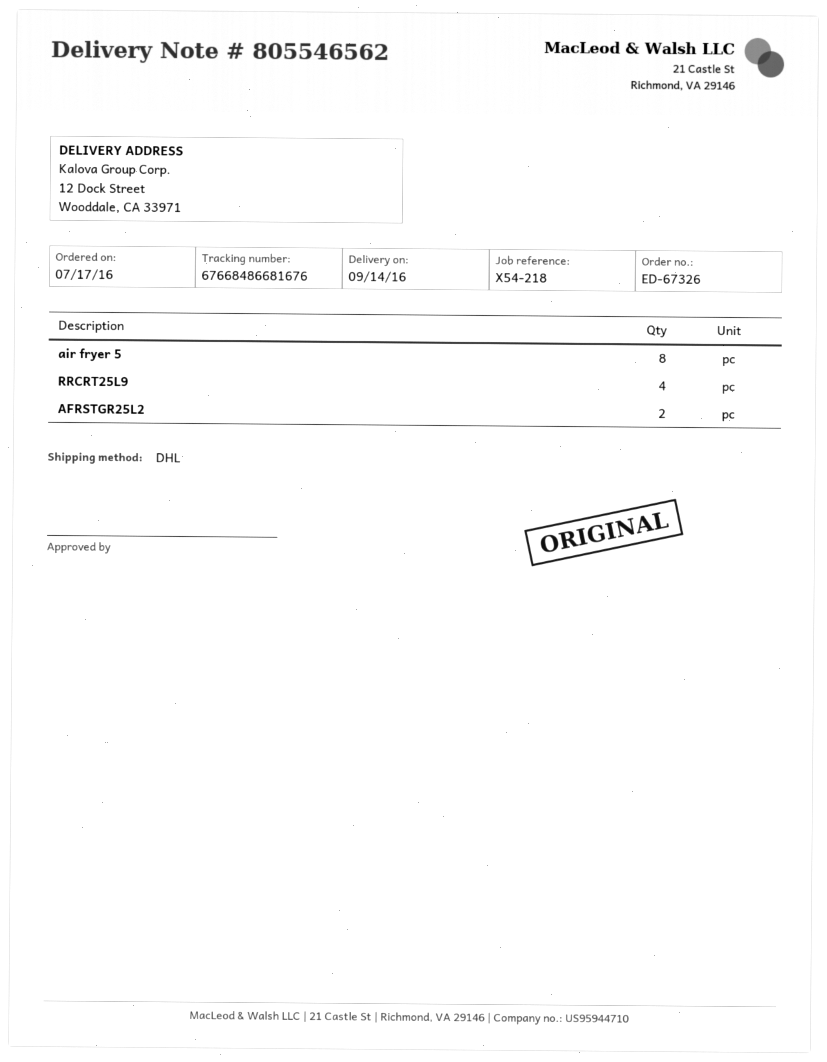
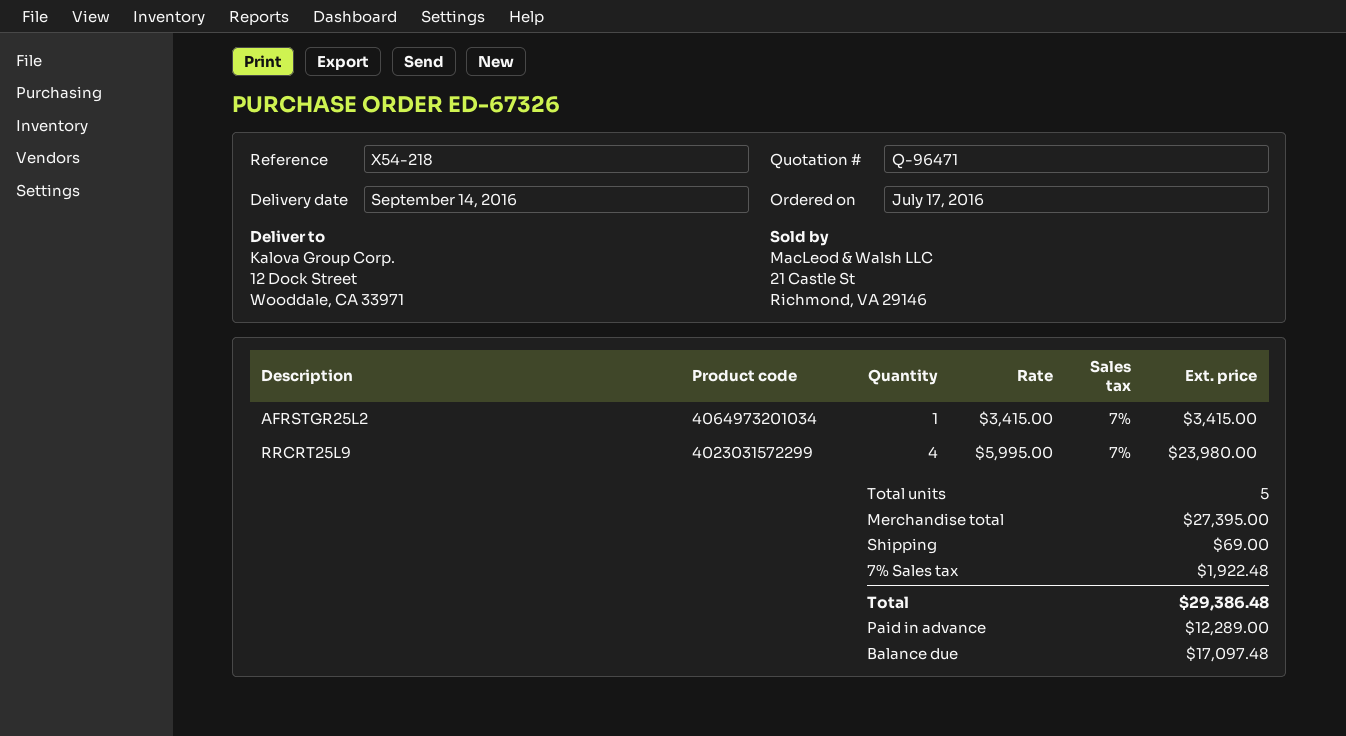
air fryer 5: 8 -> none
AFRSTGR25L2: 2 -> 1

